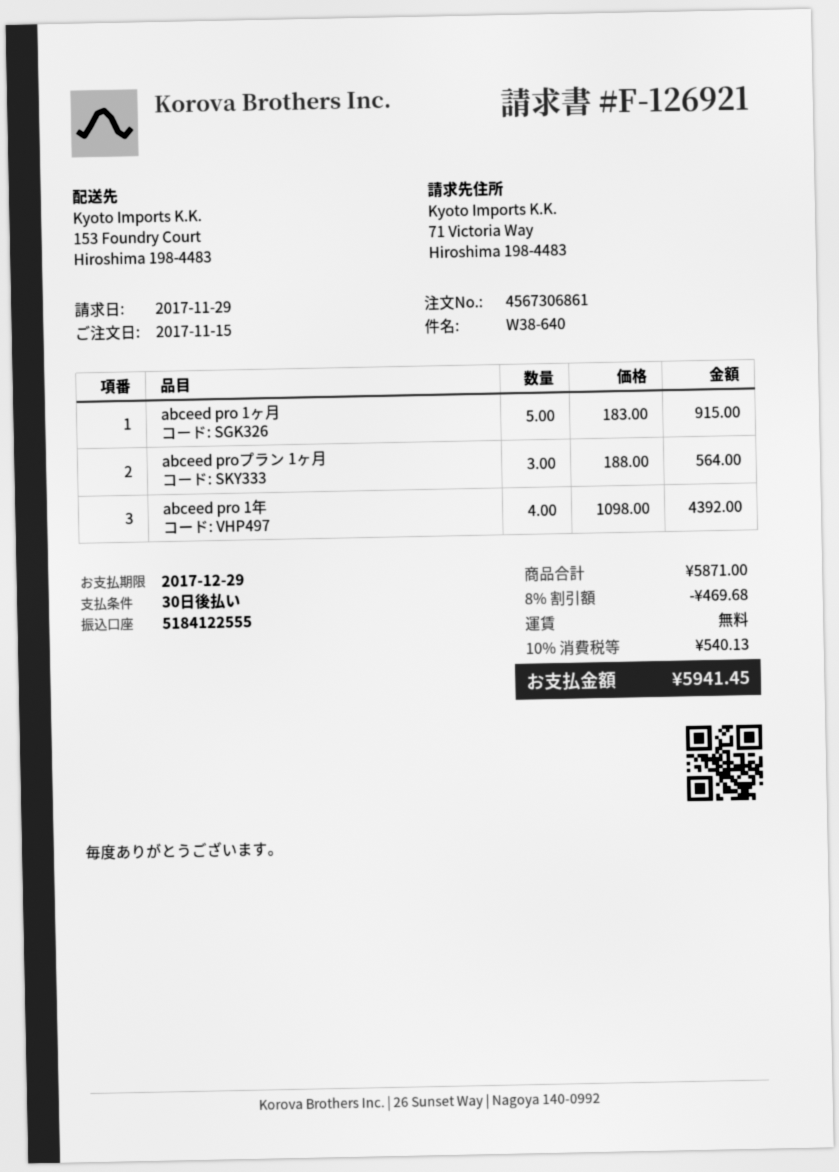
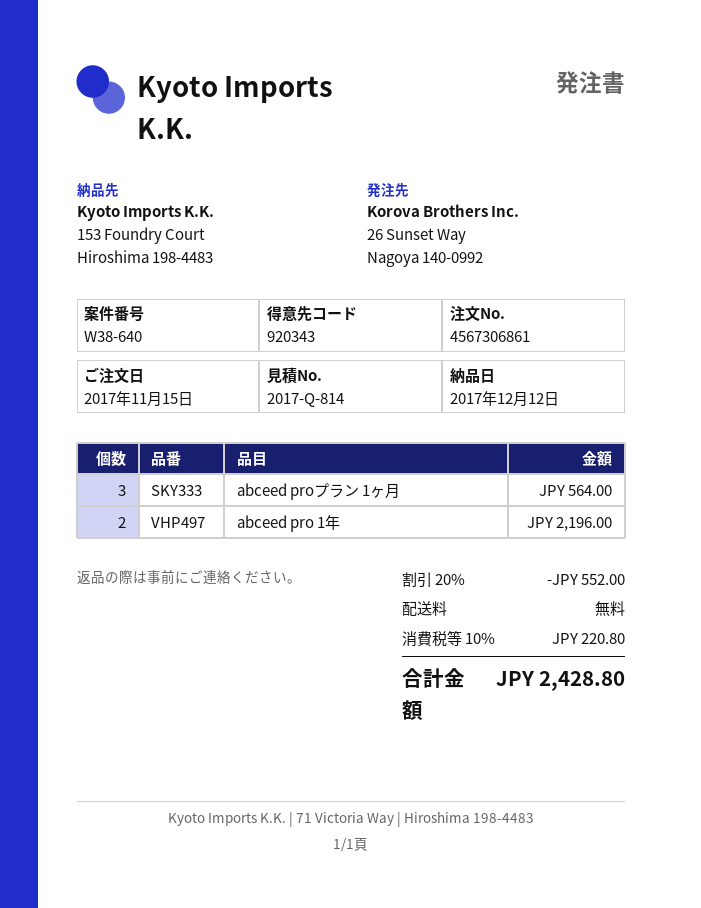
abceed pro 1ヶ月: 5 for 915.00 -> none
abceed pro 1年: 4 for 4392.00 -> 2 for 2196.00
discount: 8% = 469.68 -> 20% = 552.00
tax: 10% = 540.13 -> 10% = 220.80
total: 5941.45 -> 2428.80

